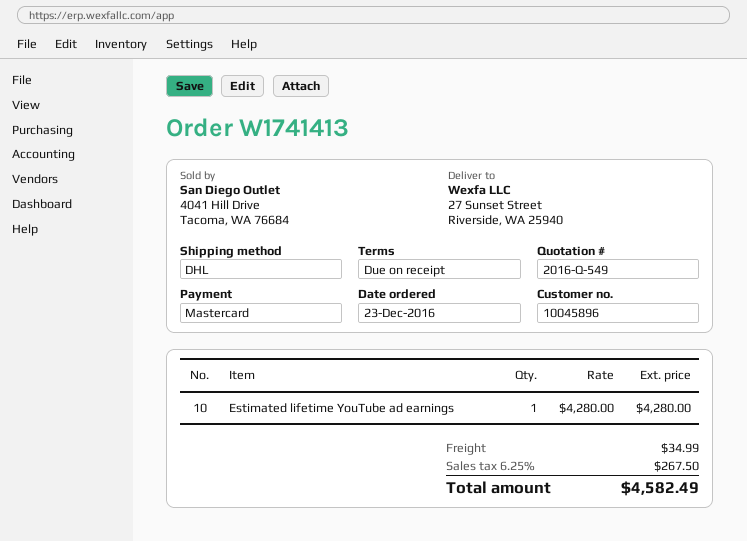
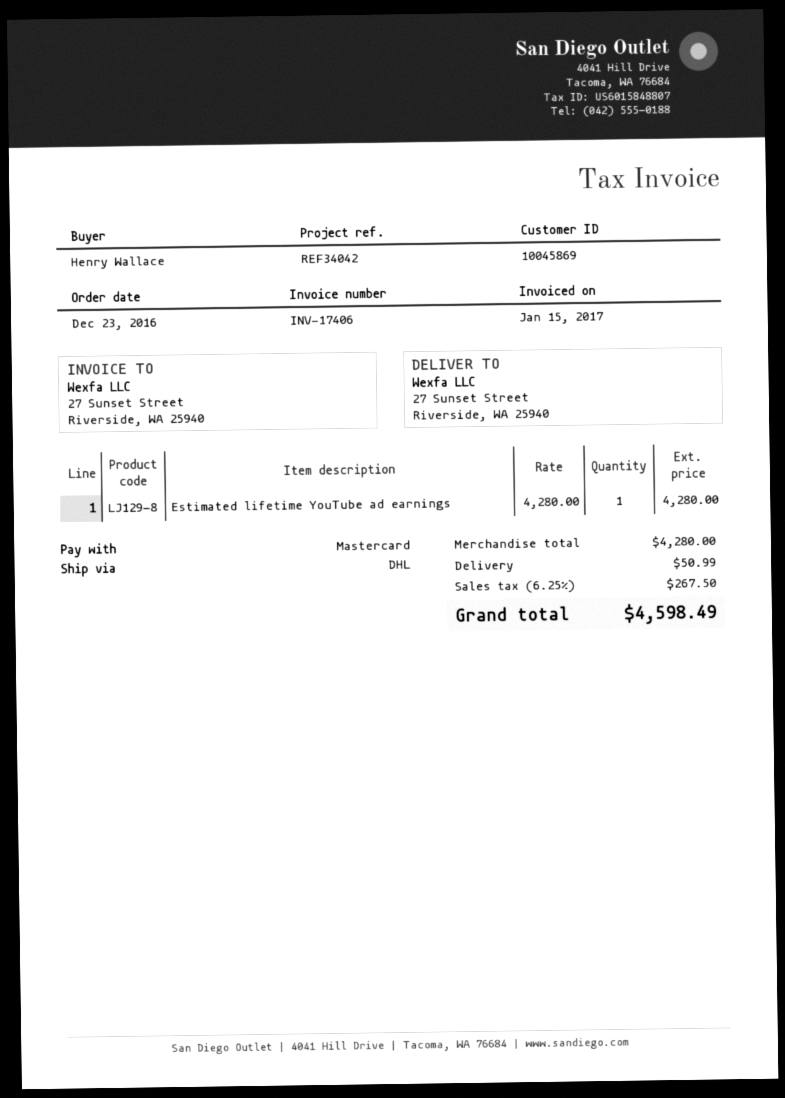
customer number: 10045896 -> 10045869
shipping: 34.99 -> 50.99
total: 4582.49 -> 4598.49

